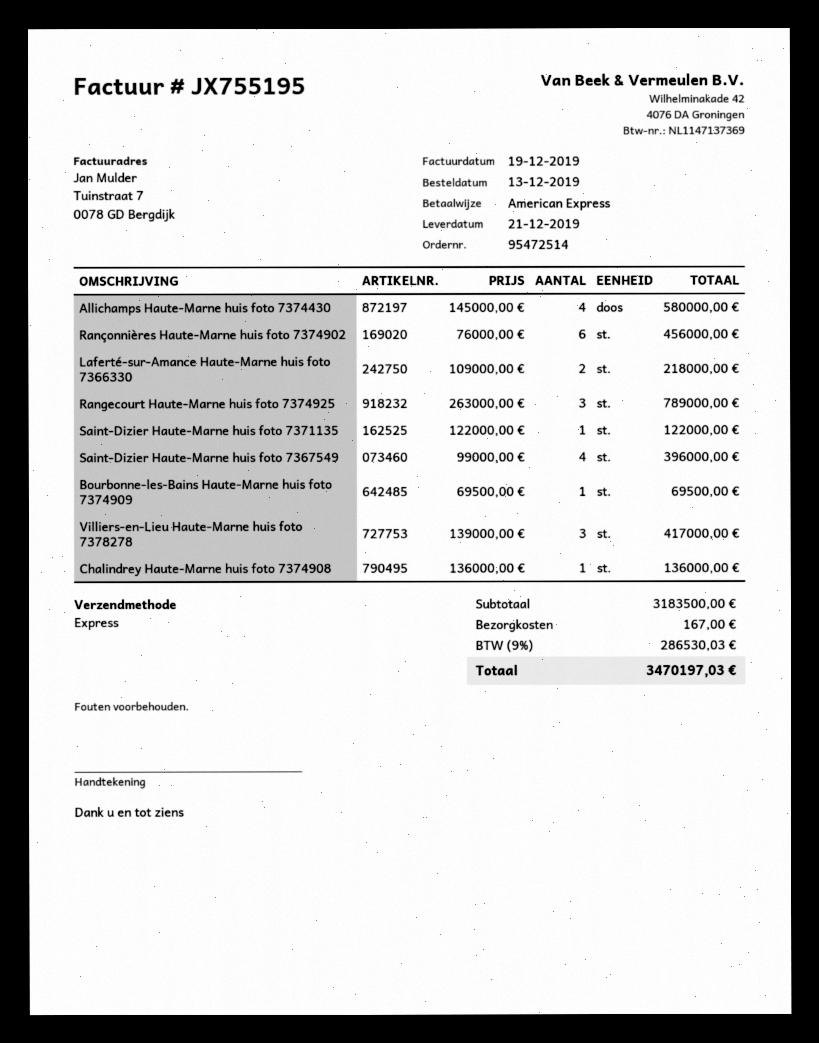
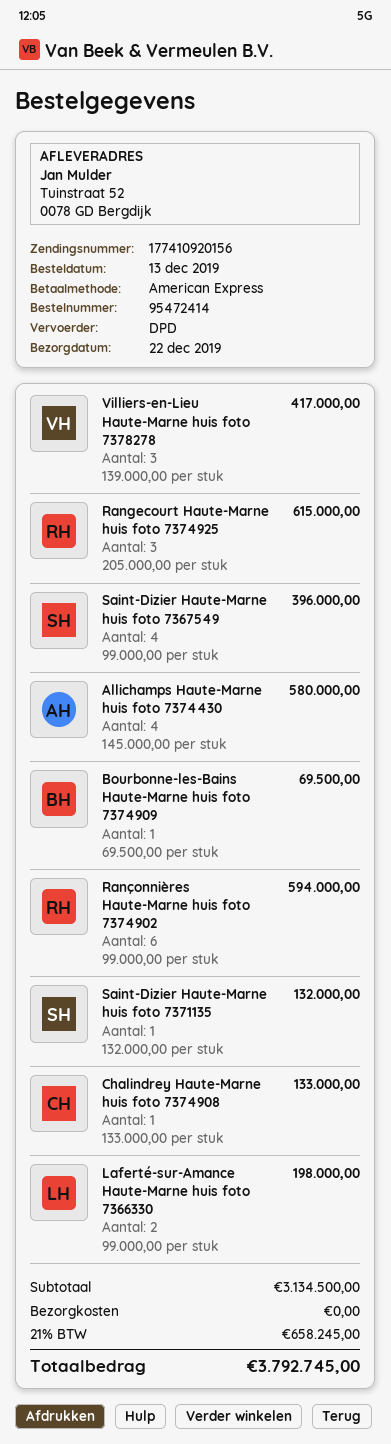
order number: 95472514 -> 95472414
delivery date: 2019-12-21 -> 2019-12-22
shipping method: express -> DPD
Rançonnières Haute-Marne huis foto 7374902: 6 x 76000.00 = 456000.00 -> 6 x 99000.00 = 594000.00
Laferté-sur-Amance Haute-Marne huis foto 7366330: 2 x 109000.00 = 218000.00 -> 2 x 99000.00 = 198000.00
Rangecourt Haute-Marne huis foto 7374925: 3 x 263000.00 = 789000.00 -> 3 x 205000.00 = 615000.00
Saint-Dizier Haute-Marne huis foto 7371135: 1 x 122000.00 = 122000.00 -> 1 x 132000.00 = 132000.00
Chalindrey Haute-Marne huis foto 7374908: 1 x 136000.00 = 136000.00 -> 1 x 133000.00 = 133000.00
subtotal: 3183500.00 -> 3134500.00
shipping: 167.00 -> 0.00
tax: 9% = 286530.03 -> 21% = 658245.00
total: 3470197.03 -> 3792745.00

